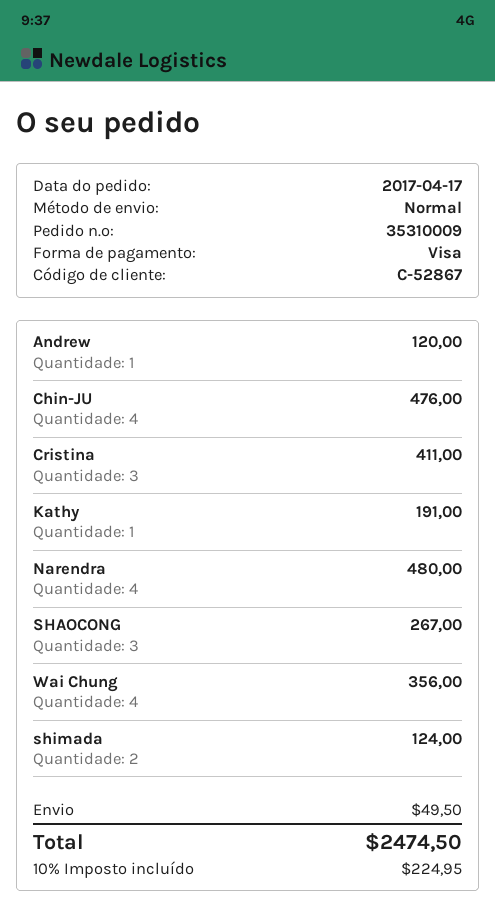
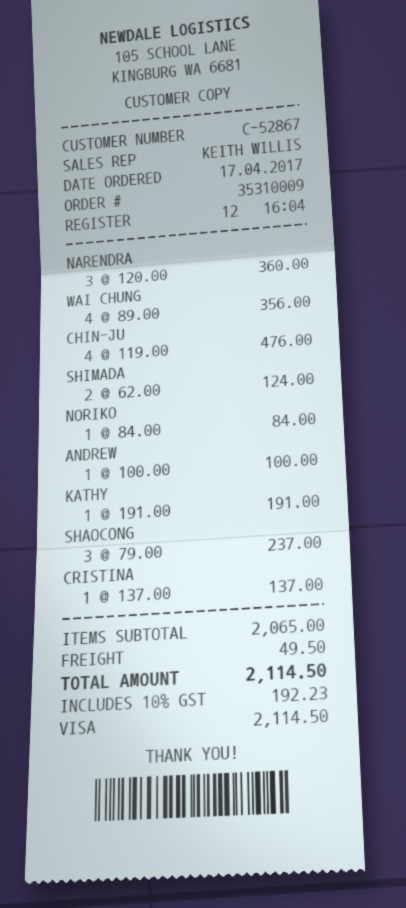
Andrew: 1 for 120.00 -> 1 for 100.00
Cristina: 3 for 411.00 -> 1 for 137.00
Narendra: 4 for 480.00 -> 3 for 360.00
SHAOCONG: 3 for 267.00 -> 3 for 237.00
NORIKO: none -> 1 for 84.00
tax: 10% = 224.95 -> 10% = 192.23
total: 2474.50 -> 2114.50

